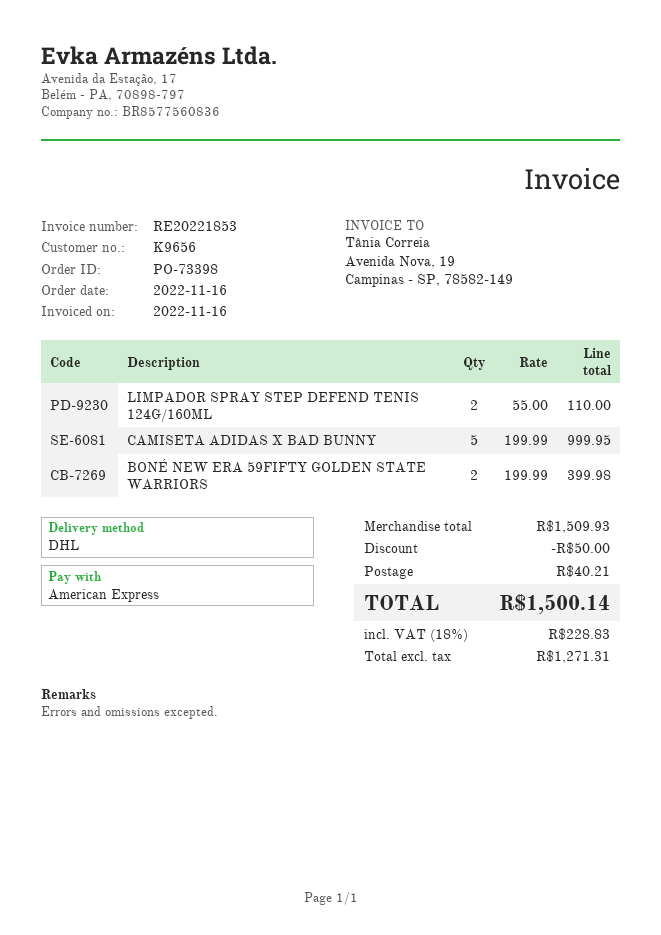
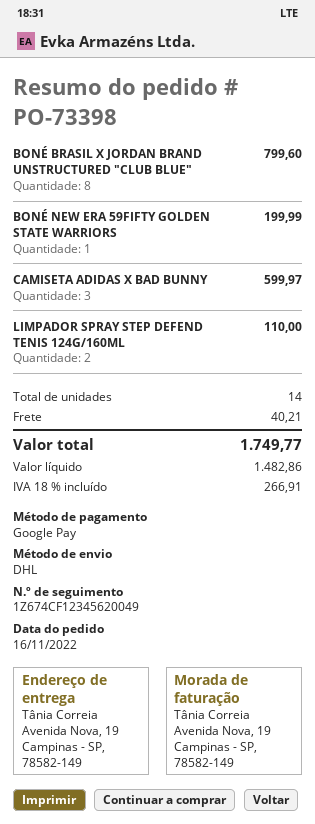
payment method: American Express -> Google Pay
CAMISETA ADIDAS X BAD BUNNY: 5 for 999.95 -> 3 for 599.97
BONÉ NEW ERA 59FIFTY GOLDEN STATE WARRIORS: 2 for 399.98 -> 1 for 199.99
BONÉ BRASIL X JORDAN BRAND UNSTRUCTURED "CLUB BLUE": none -> 8 for 799.60
discount: 50.00 -> none
net: 1271.31 -> 1482.86
tax: 18% = 228.83 -> 18% = 266.91
total: 1500.14 -> 1749.77

